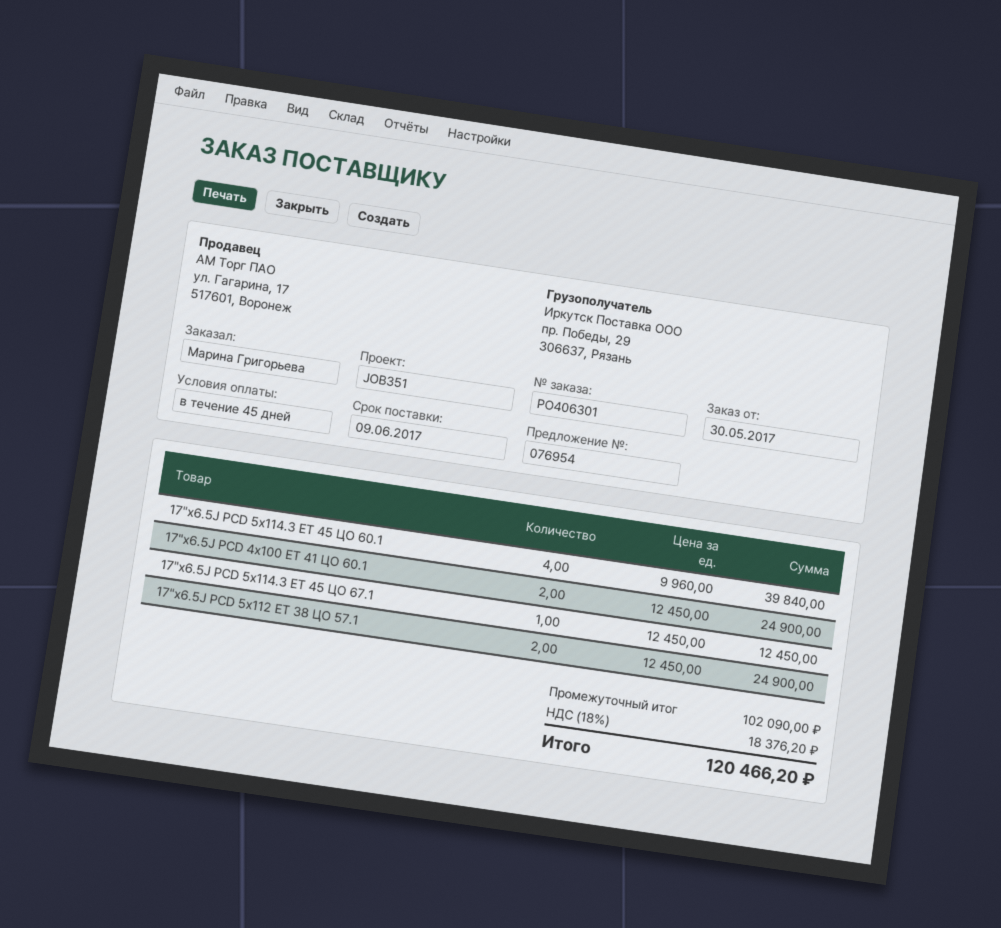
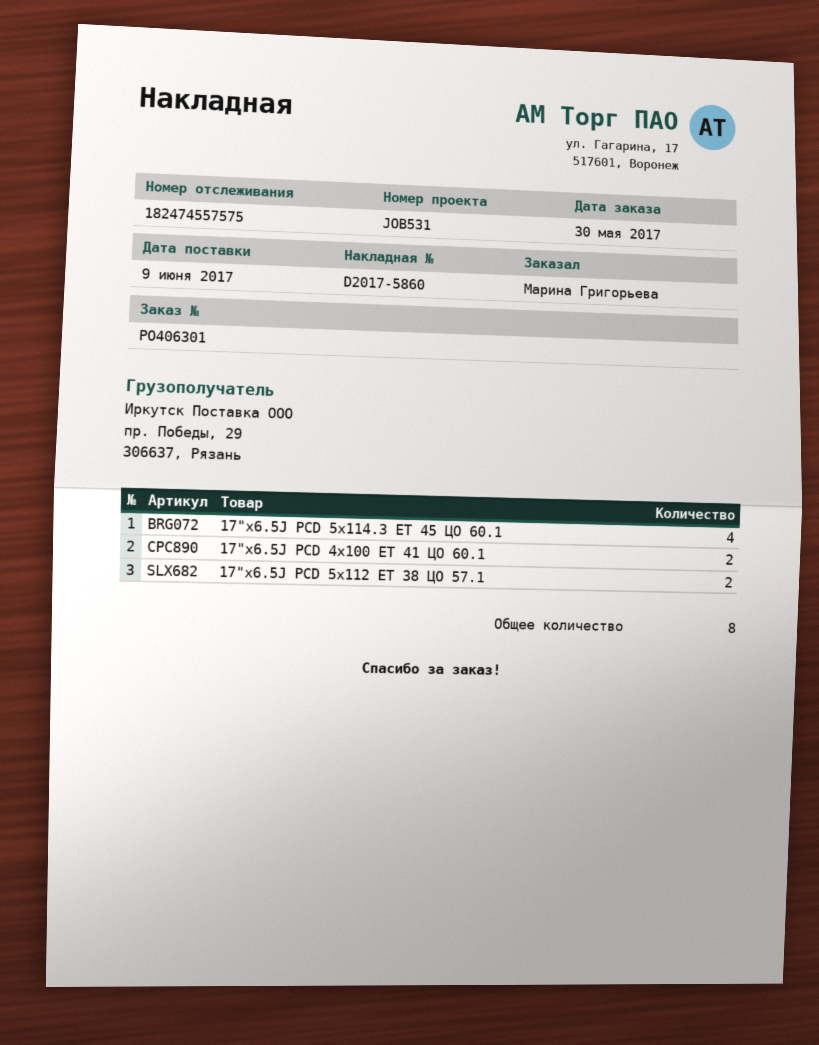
reference: JOB351 -> JOB531
17"x6.5J PCD 5x114.3 ЕТ 45 ЦО 67.1: 1 -> none

